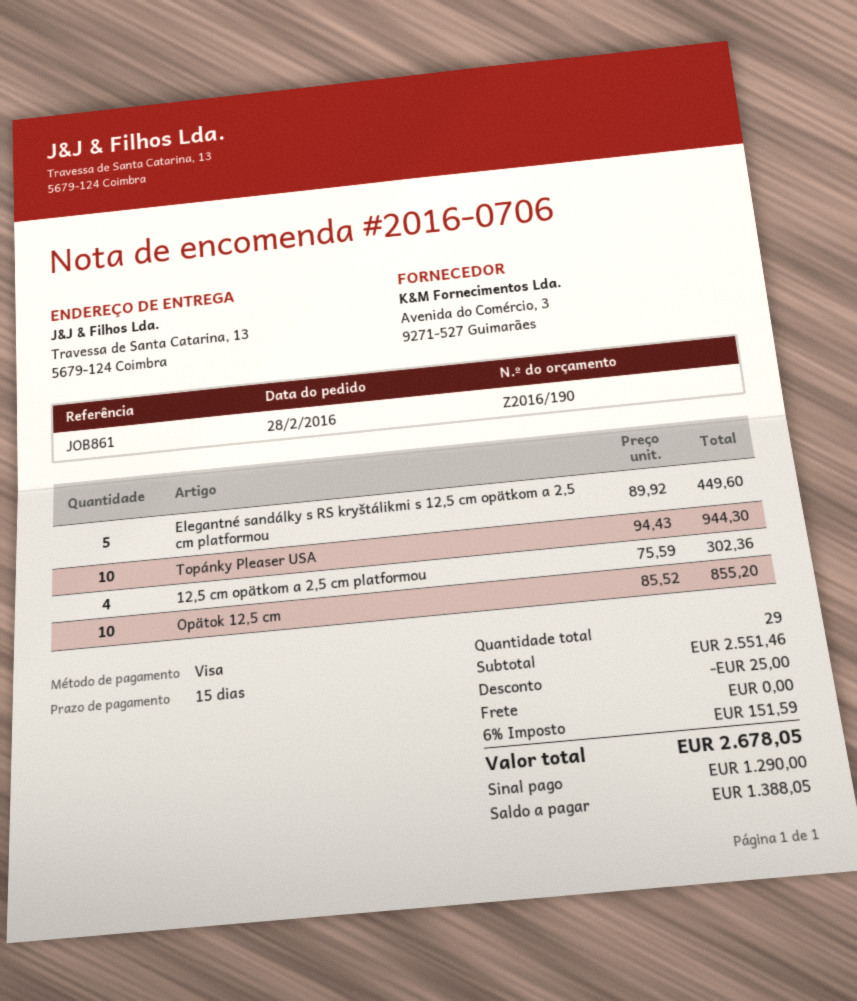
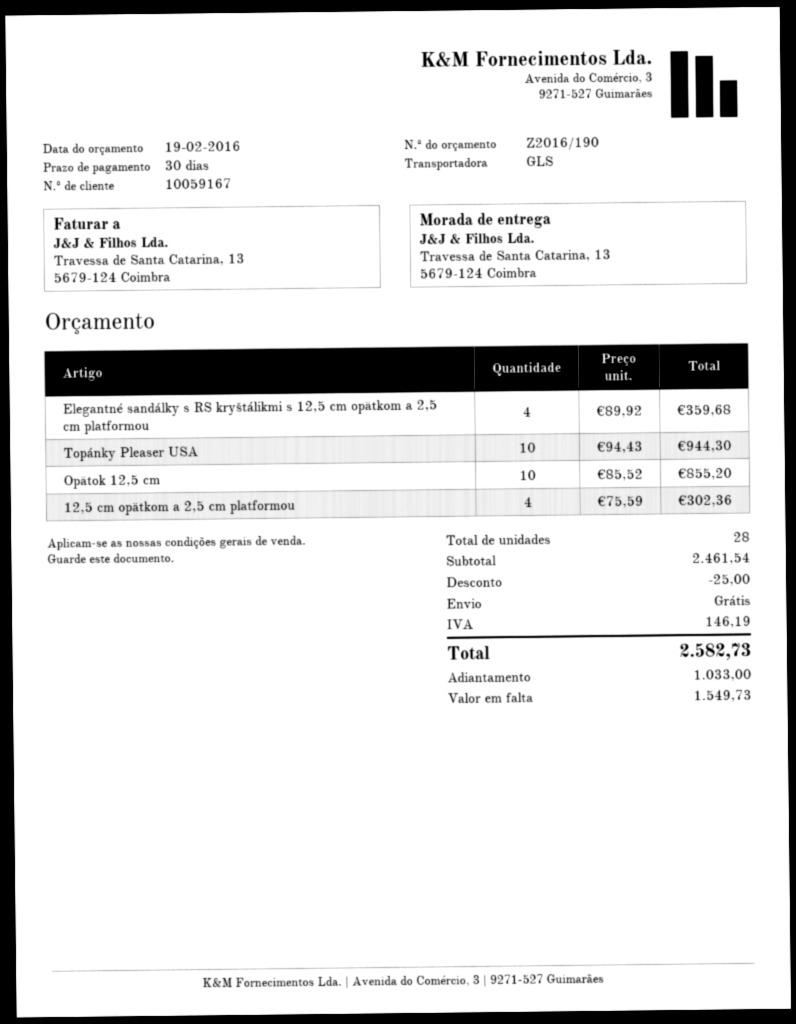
payment terms: 15 days -> 30 days
Elegantné sandálky s RS kryštálikmi s 12,5 cm opätkom a 2,5 cm platformou: 5 x 89.92 = 449.60 -> 4 x 89.92 = 359.68
total quantity: 29 -> 28
subtotal: 2551.46 -> 2461.54
tax: 151.59 -> 146.19
total: 2678.05 -> 2582.73
deposit: 1290.00 -> 1033.00
balance: 1388.05 -> 1549.73

